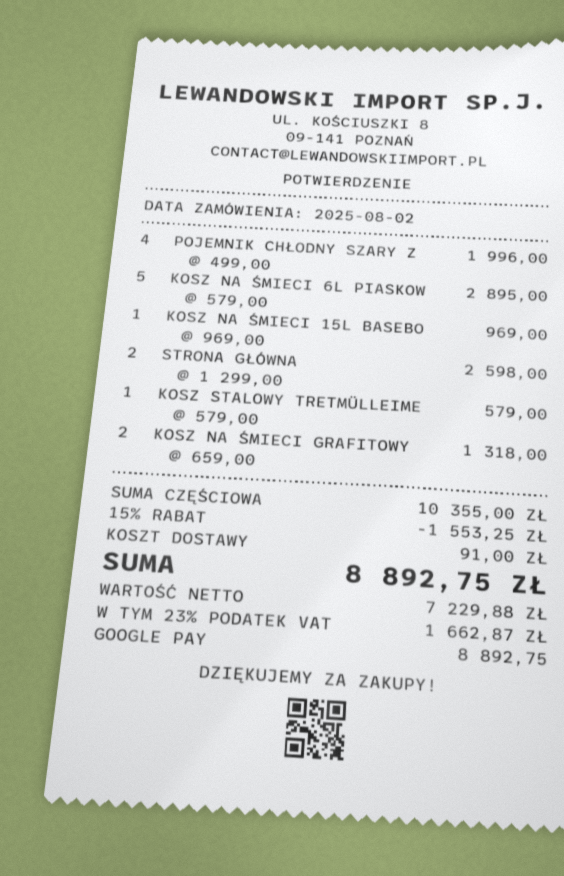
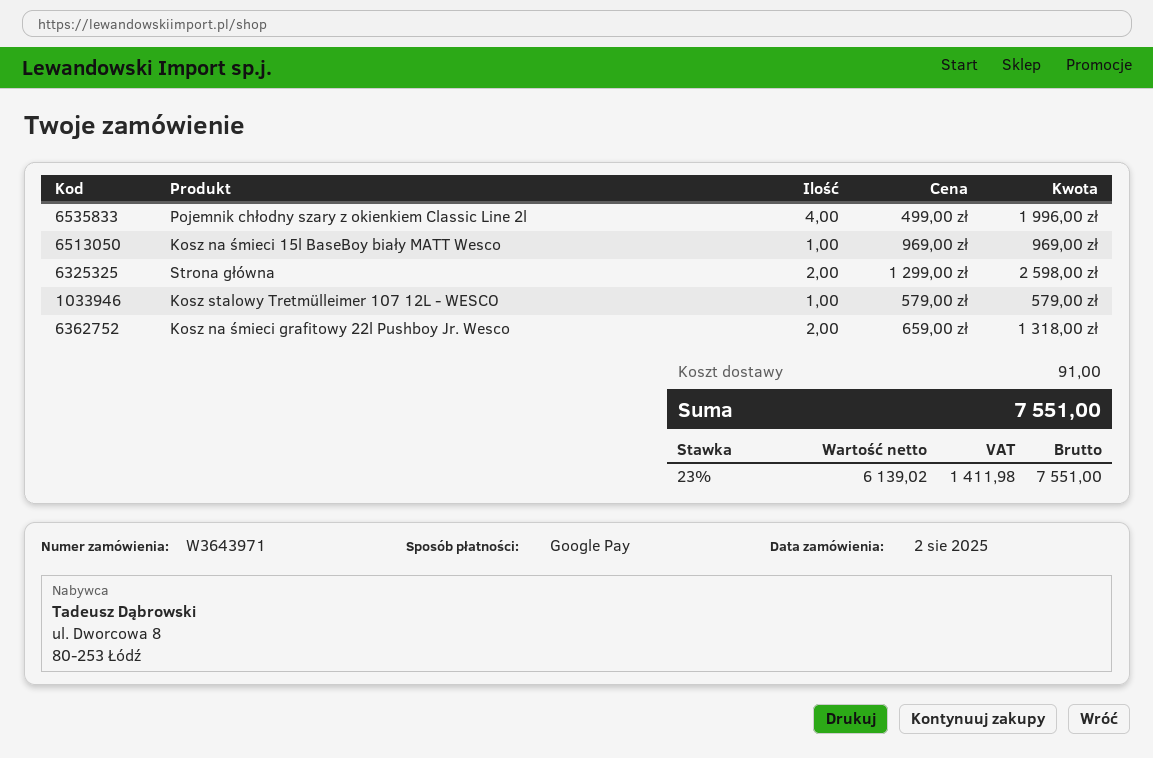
KOSZ NA ŚMIECI 6L PIASKOW: 5 x 579.00 = 2895.00 -> none
discount: 15% = 1553.25 -> none
net: 7229.88 -> 6139.02
tax: 23% = 1662.87 -> 23% = 1411.98
total: 8892.75 -> 7551.00

